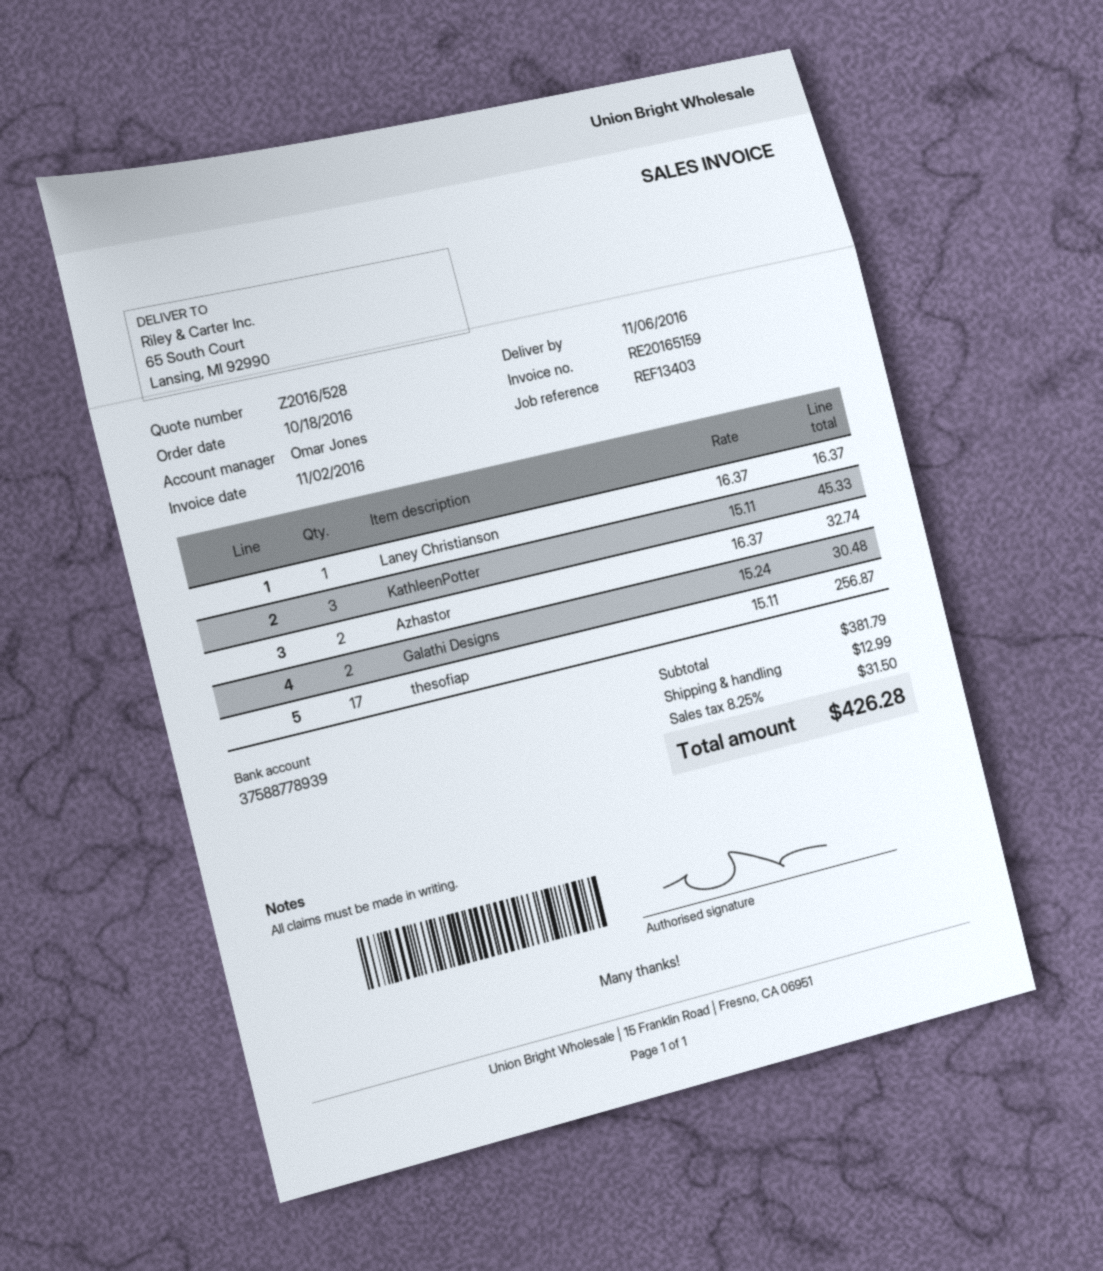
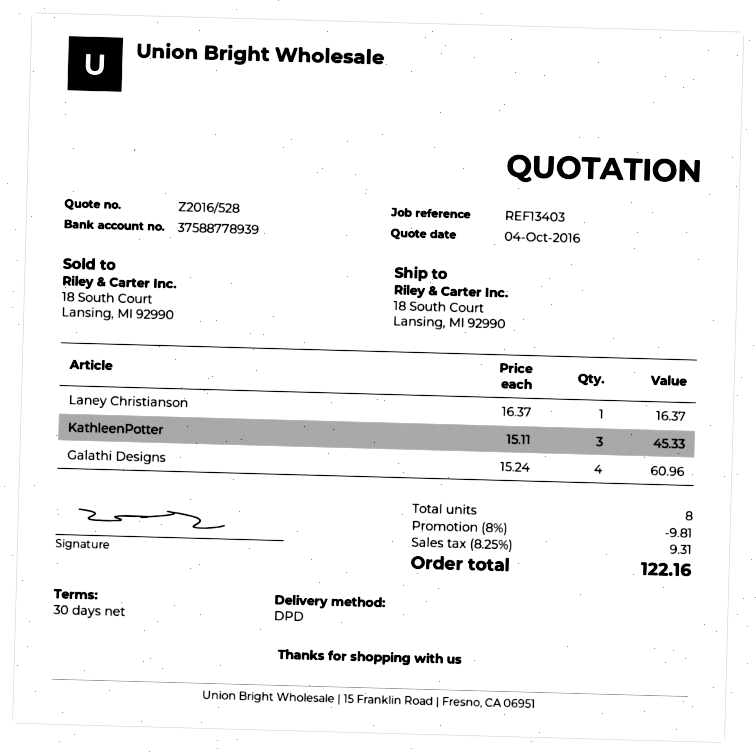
ship to: 65 South Court, Lansing, MI 92990 -> 18 South Court, Lansing, MI 92990
Azhastor: 2 x 16.37 = 32.74 -> none
Galathi Designs: 2 x 15.24 = 30.48 -> 4 x 15.24 = 60.96
thesofiap: 17 x 15.11 = 256.87 -> none
discount: none -> 8% = 9.81
shipping: 12.99 -> none
tax: 8.25% = 31.50 -> 8.25% = 9.31
total: 426.28 -> 122.16

